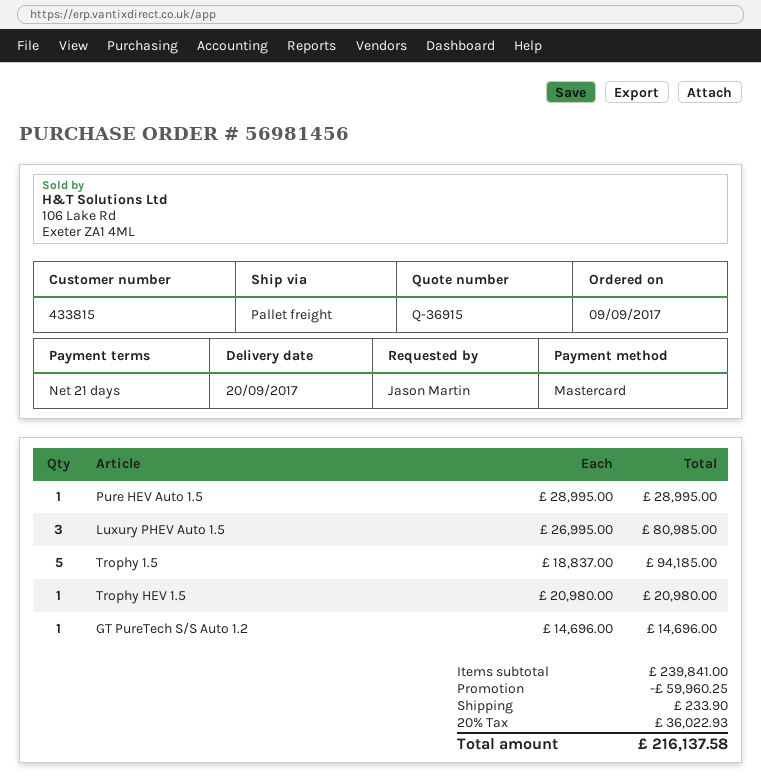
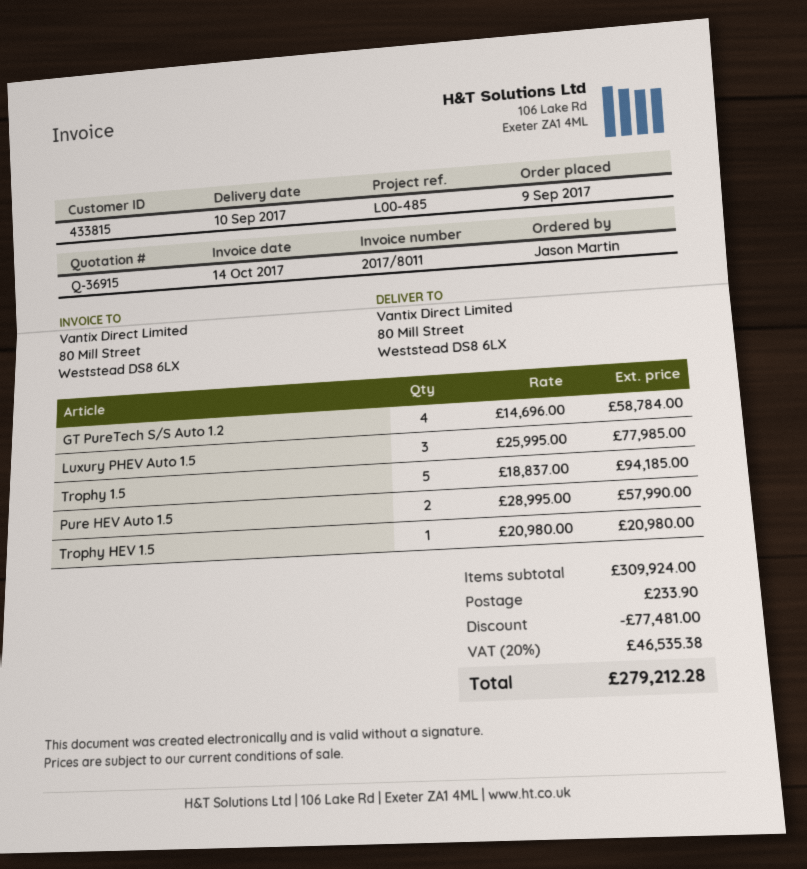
delivery date: 2017-09-20 -> 2017-09-10
Pure HEV Auto 1.5: 1 x 28995.00 = 28995.00 -> 2 x 28995.00 = 57990.00
Luxury PHEV Auto 1.5: 3 x 26995.00 = 80985.00 -> 3 x 25995.00 = 77985.00
GT PureTech S/S Auto 1.2: 1 x 14696.00 = 14696.00 -> 4 x 14696.00 = 58784.00
subtotal: 239841.00 -> 309924.00
discount: 59960.25 -> 77481.00
tax: 20% = 36022.93 -> 20% = 46535.38
total: 216137.58 -> 279212.28

